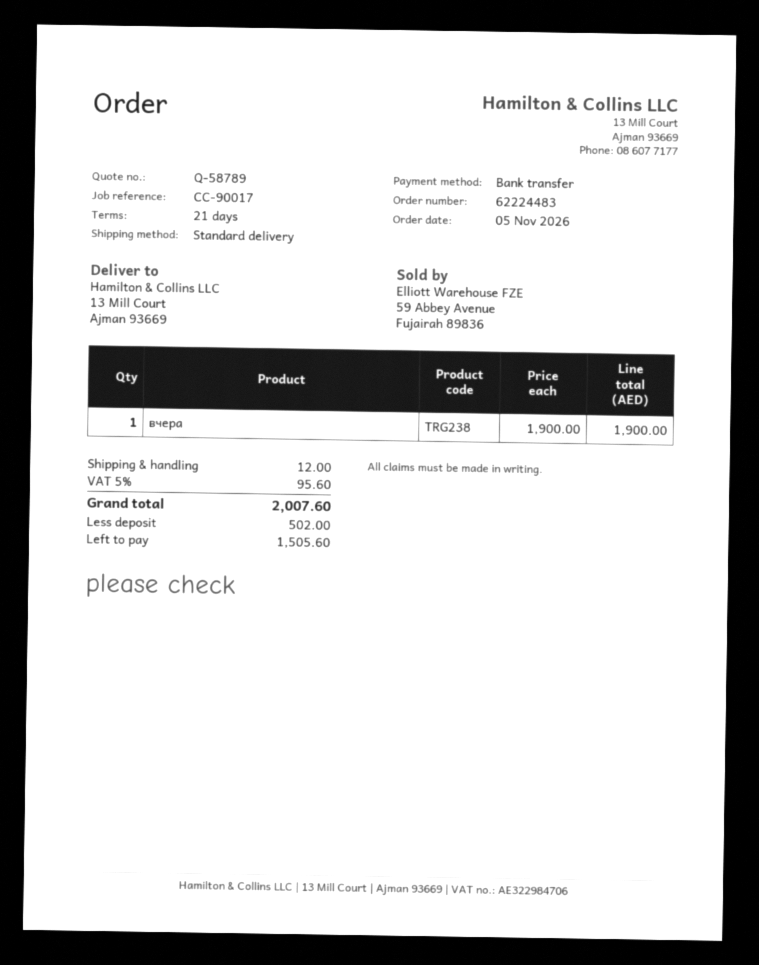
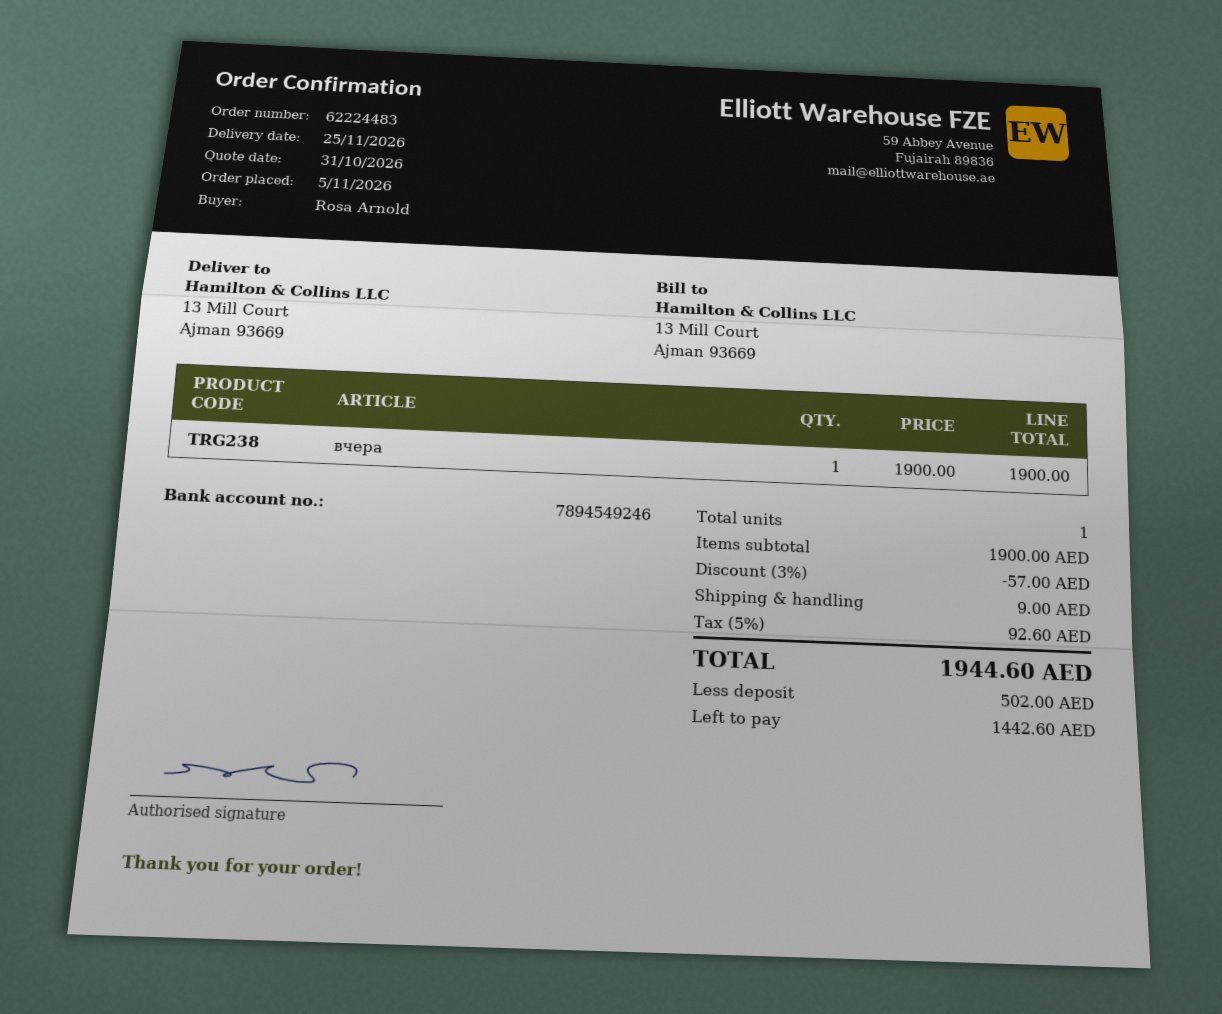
discount: none -> 3% = 57.00
shipping: 12.00 -> 9.00
tax: 5% = 95.60 -> 5% = 92.60
total: 2007.60 -> 1944.60
balance: 1505.60 -> 1442.60

